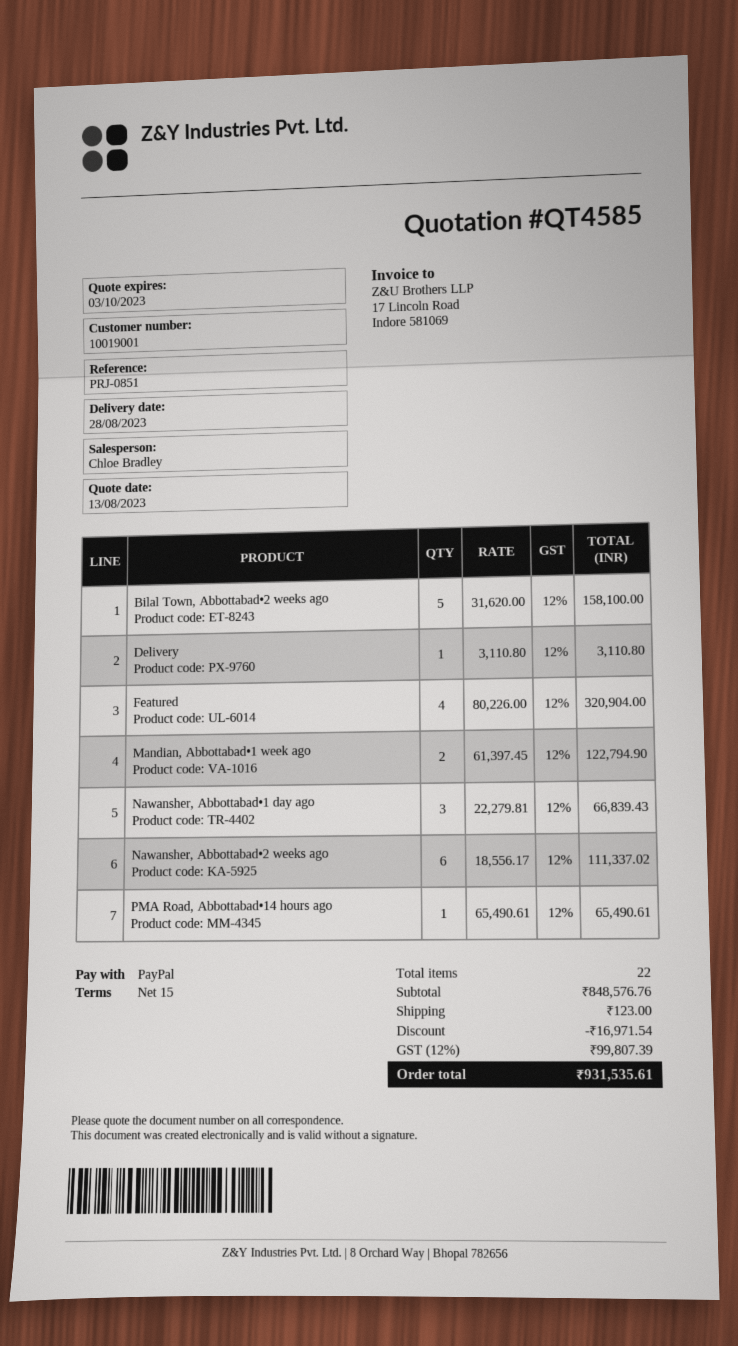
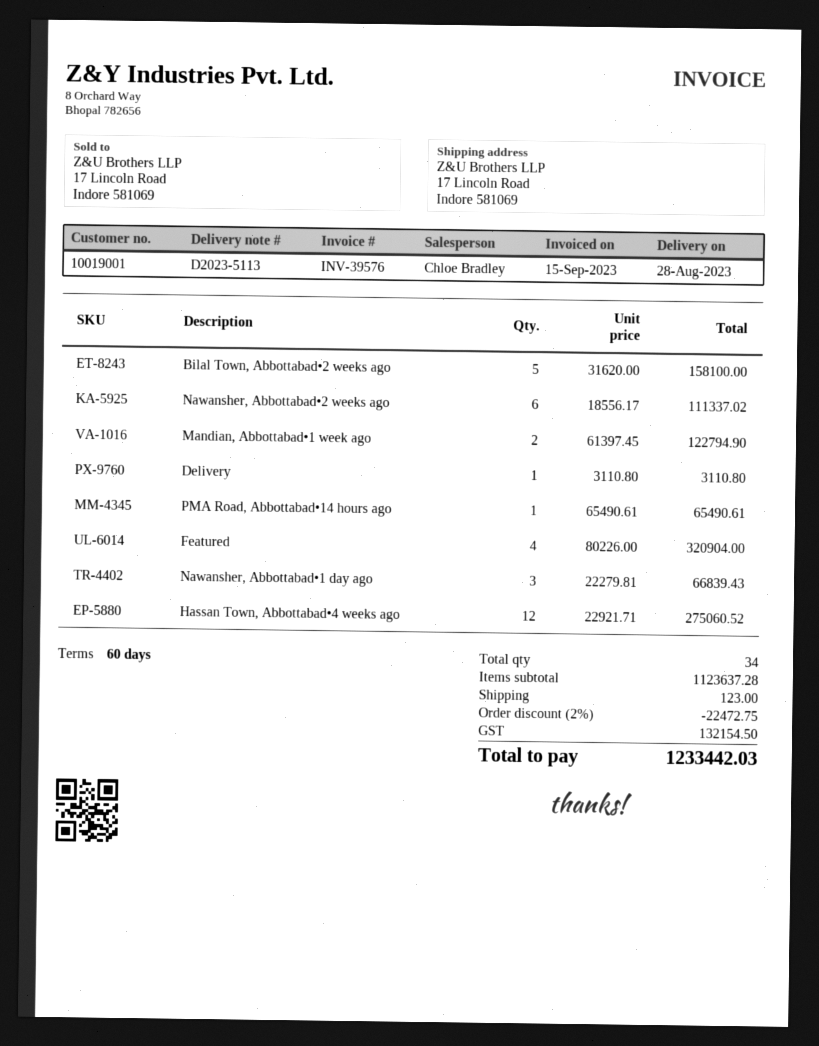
payment terms: 15 days -> 60 days
Hassan Town, Abbottabad•4 weeks ago: none -> 12 x 22921.71 = 275060.52
total quantity: 22 -> 34
subtotal: 848576.76 -> 1123637.28
discount: 16971.54 -> 22472.75
tax: 99807.39 -> 132154.50
total: 931535.61 -> 1233442.03

